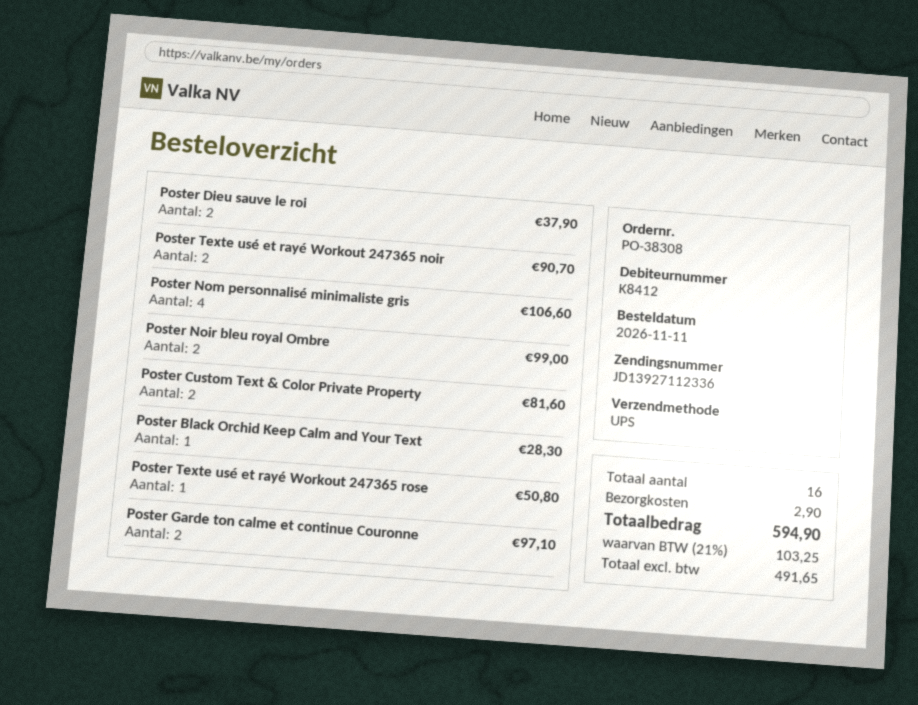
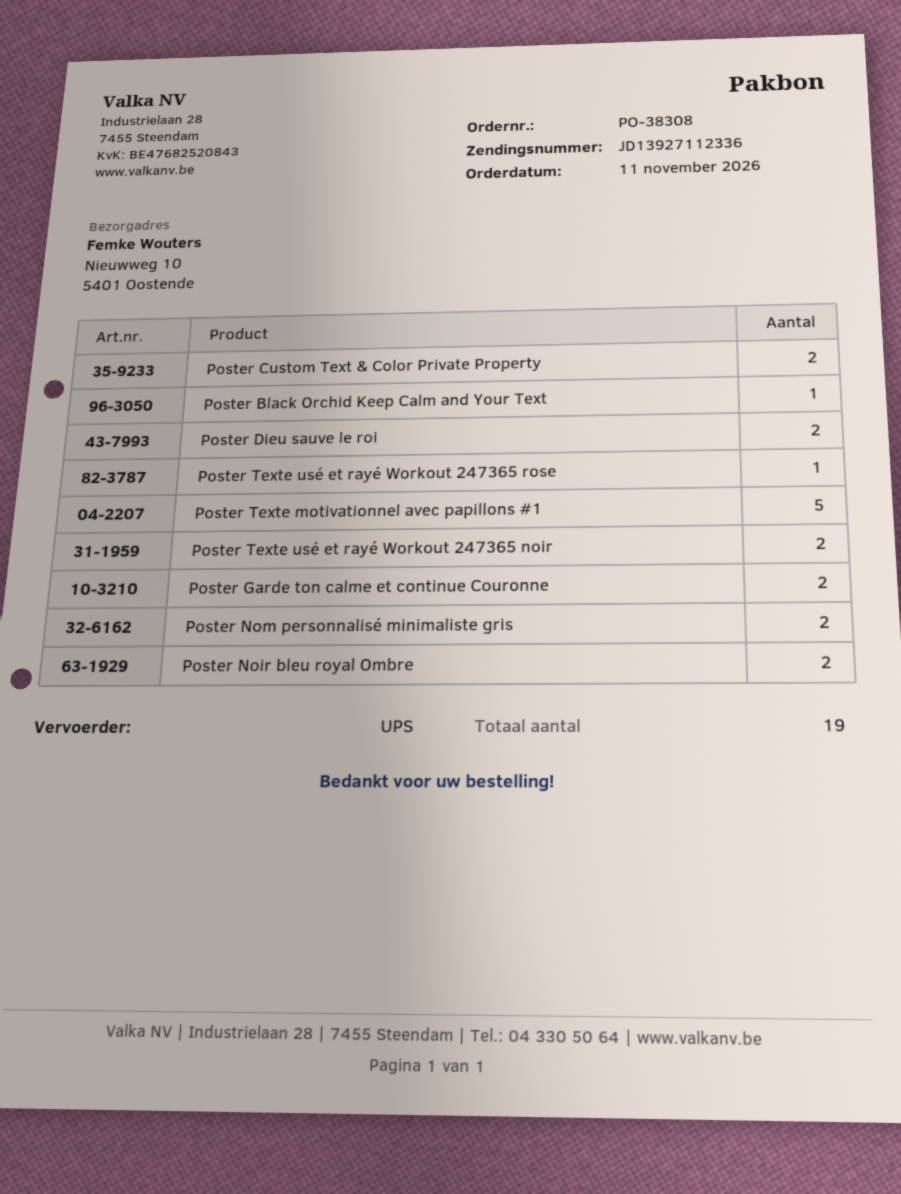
Poster Nom personnalisé minimaliste gris: 4 -> 2
Poster Texte motivationnel avec papillons #1: none -> 5
total quantity: 16 -> 19

